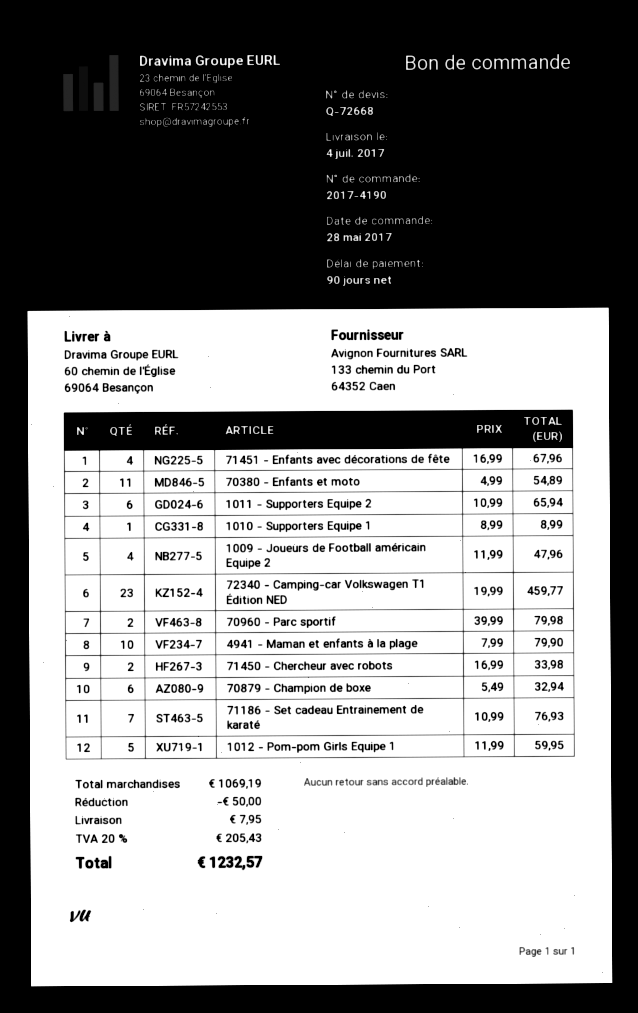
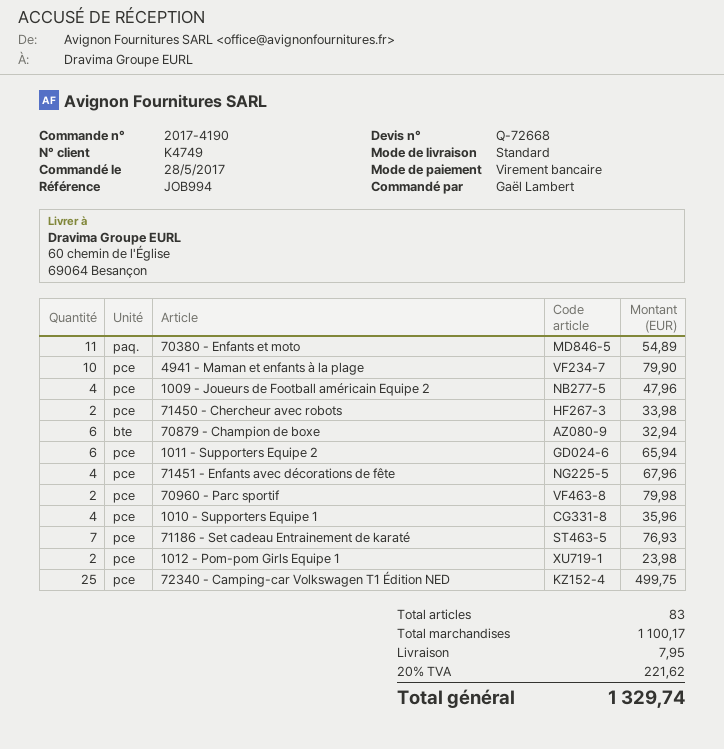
1010 - Supporters Equipe 1: 1 for 8.99 -> 4 for 35.96
72340 - Camping-car Volkswagen T1 Édition NED: 23 for 459.77 -> 25 for 499.75
1012 - Pom-pom Girls Equipe 1: 5 for 59.95 -> 2 for 23.98
subtotal: 1069.19 -> 1100.17
discount: 50.00 -> none
tax: 20% = 205.43 -> 20% = 221.62
total: 1232.57 -> 1329.74

